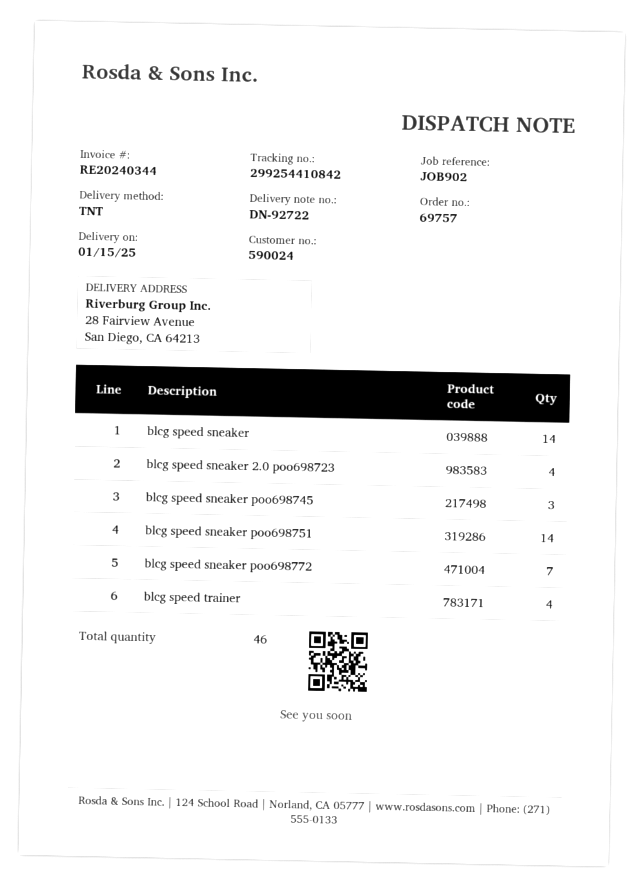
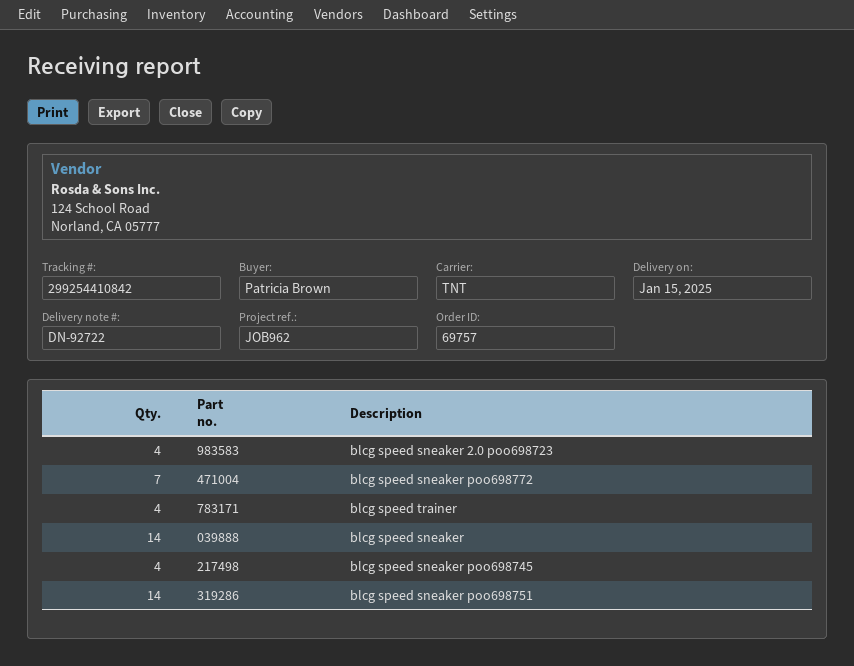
reference: JOB902 -> JOB962
blcg speed sneaker poo698745: 3 -> 4

